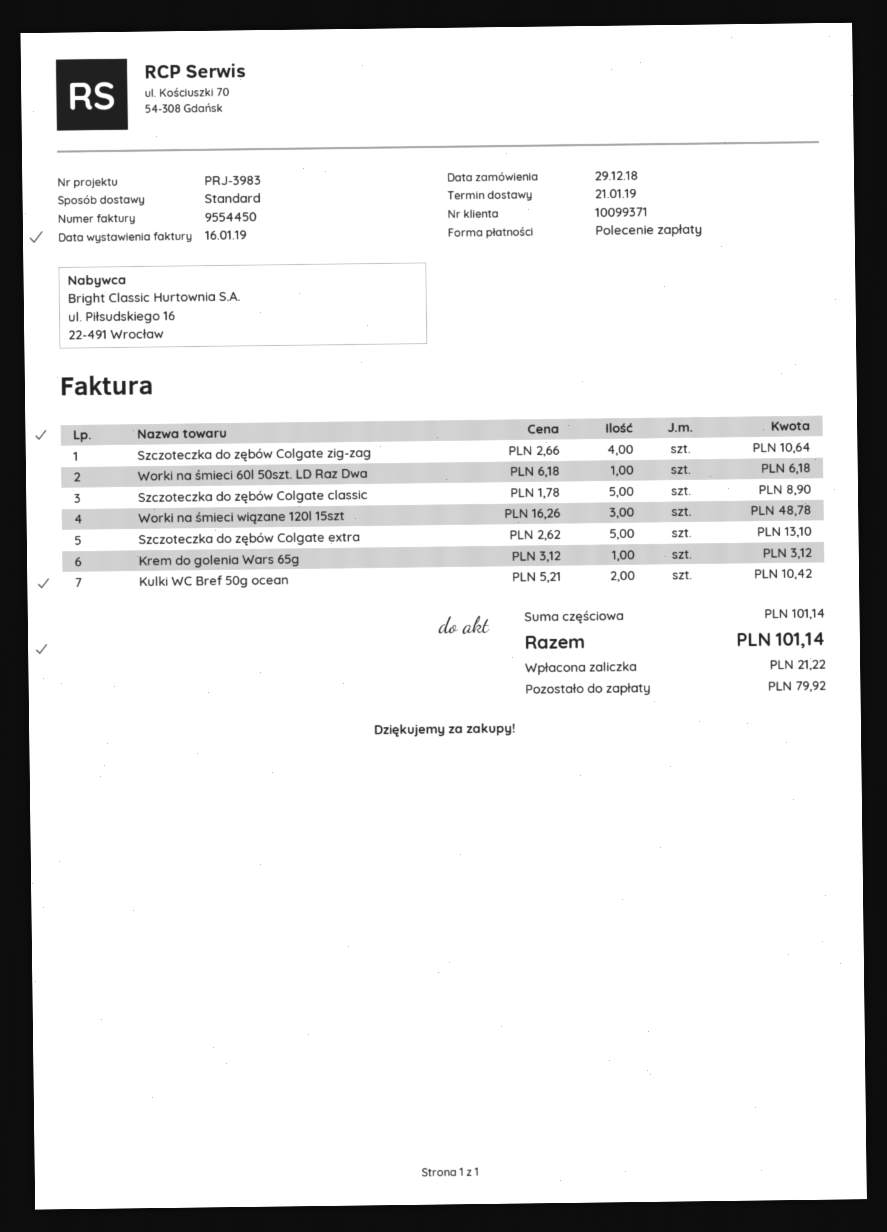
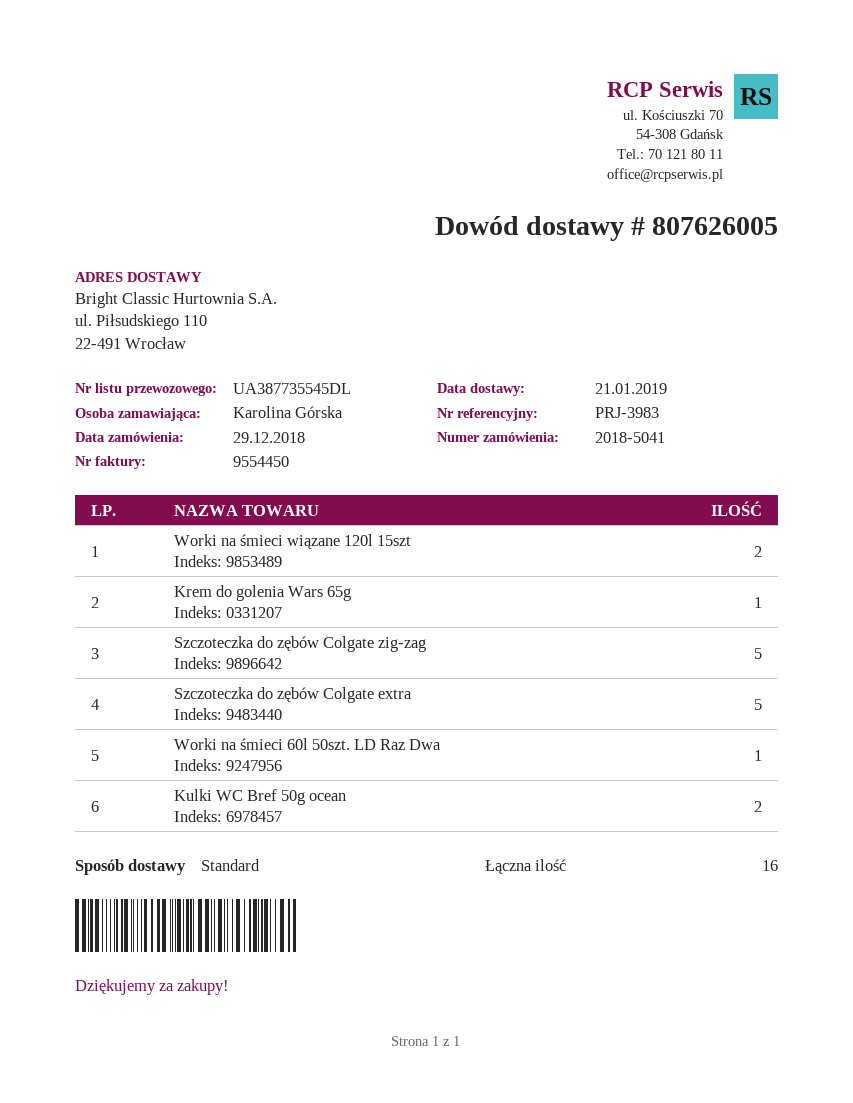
Szczoteczka do zębów Colgate zig-zag: 4 -> 5
Szczoteczka do zębów Colgate classic: 5 -> none
Worki na śmieci wiązane 120l 15szt: 3 -> 2

